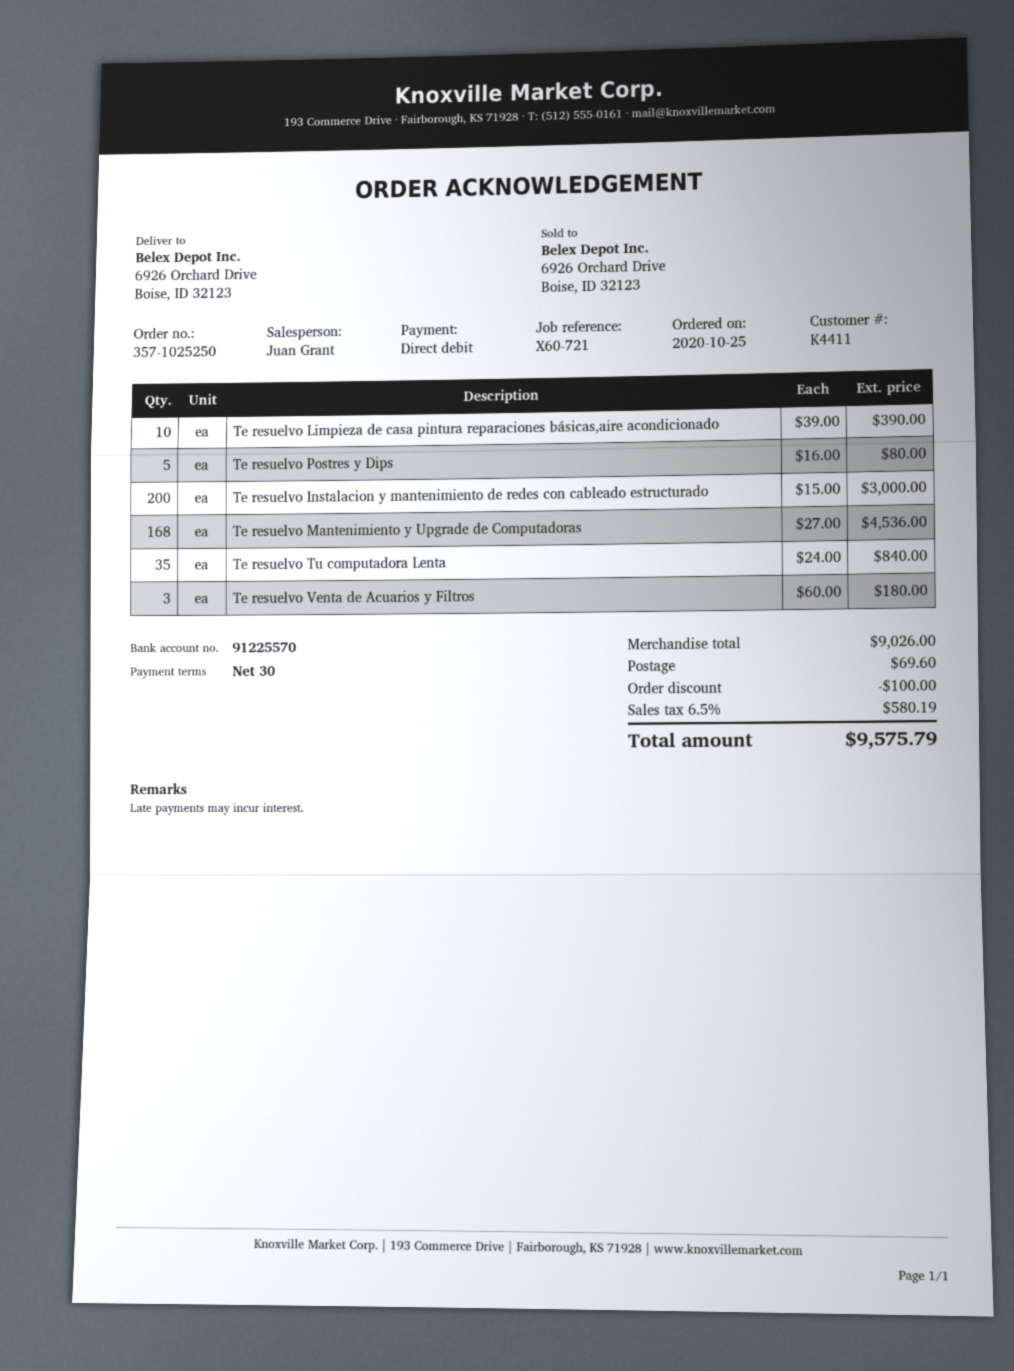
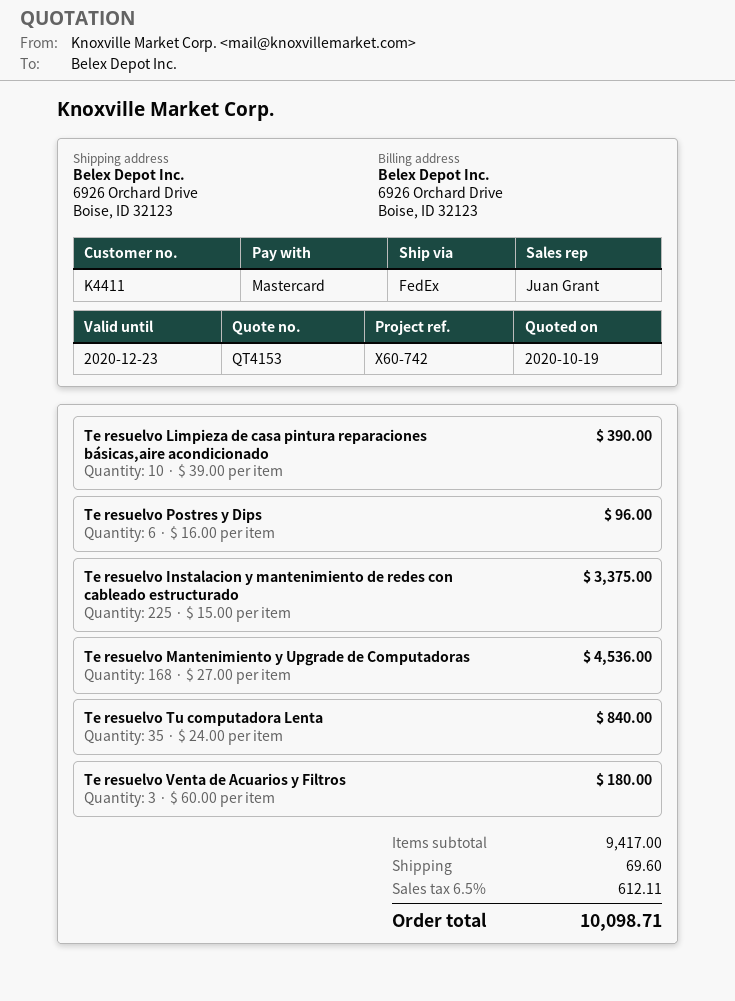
reference: X60-721 -> X60-742
payment method: direct debit -> Mastercard
Te resuelvo Postres y Dips: 5 x 16.00 = 80.00 -> 6 x 16.00 = 96.00
Te resuelvo Instalacion y mantenimiento de redes con cableado estructurado: 200 x 15.00 = 3000.00 -> 225 x 15.00 = 3375.00
subtotal: 9026.00 -> 9417.00
discount: 100.00 -> none
tax: 6.5% = 580.19 -> 6.5% = 612.11
total: 9575.79 -> 10098.71

